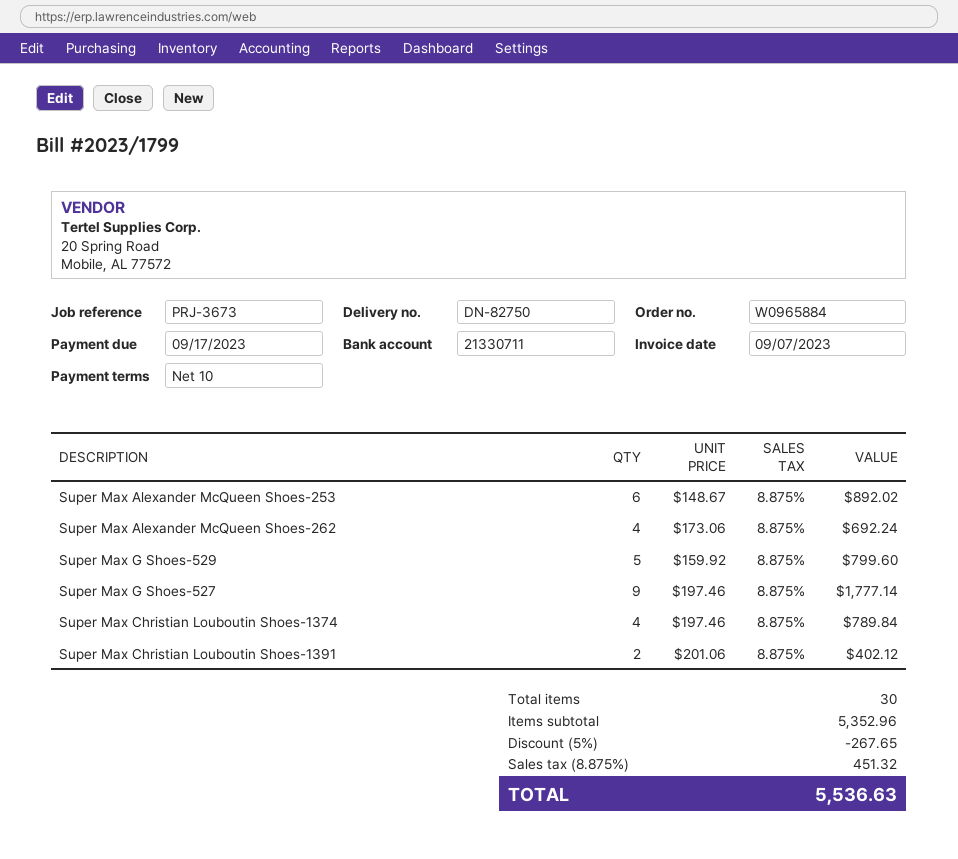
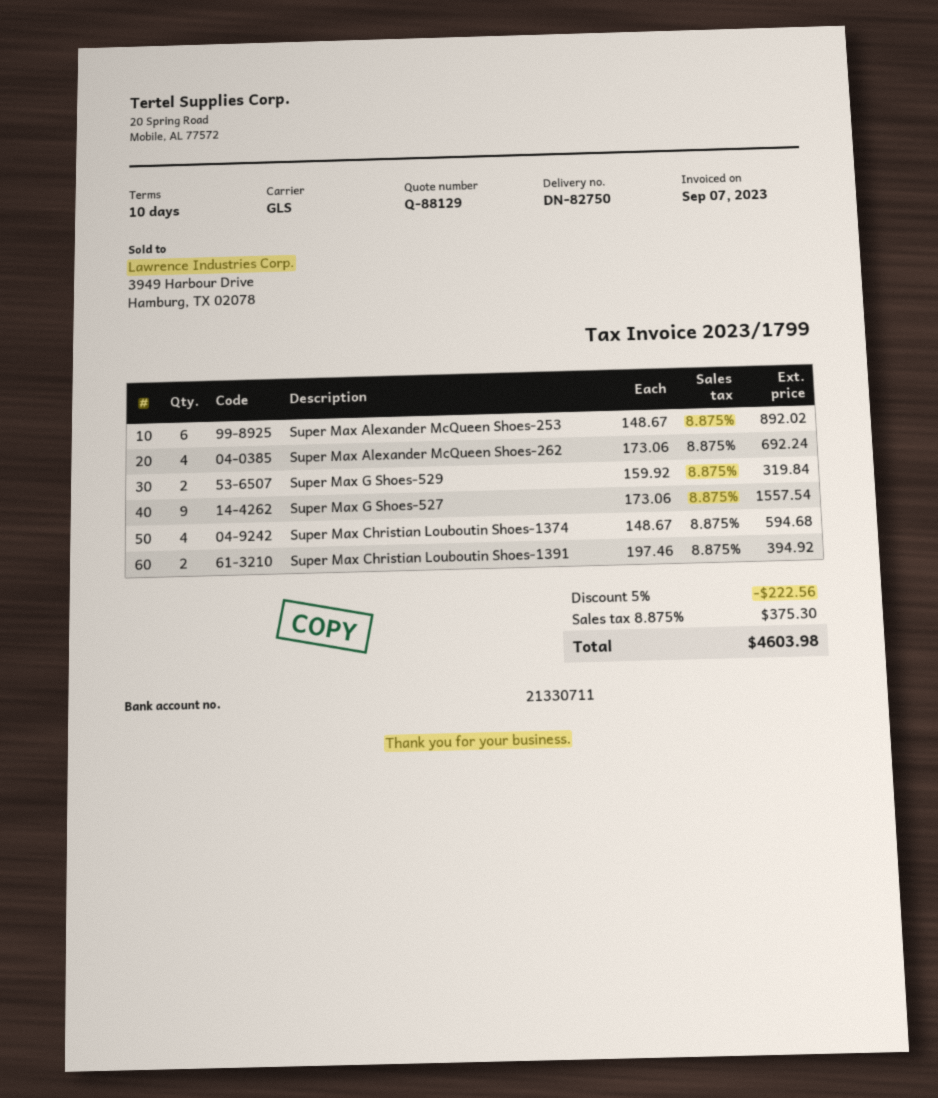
Super Max G Shoes-529: 5 x 159.92 = 799.60 -> 2 x 159.92 = 319.84
Super Max G Shoes-527: 9 x 197.46 = 1777.14 -> 9 x 173.06 = 1557.54
Super Max Christian Louboutin Shoes-1374: 4 x 197.46 = 789.84 -> 4 x 148.67 = 594.68
Super Max Christian Louboutin Shoes-1391: 2 x 201.06 = 402.12 -> 2 x 197.46 = 394.92
discount: 5% = 267.65 -> 5% = 222.56
tax: 8.875% = 451.32 -> 8.875% = 375.30
total: 5536.63 -> 4603.98

